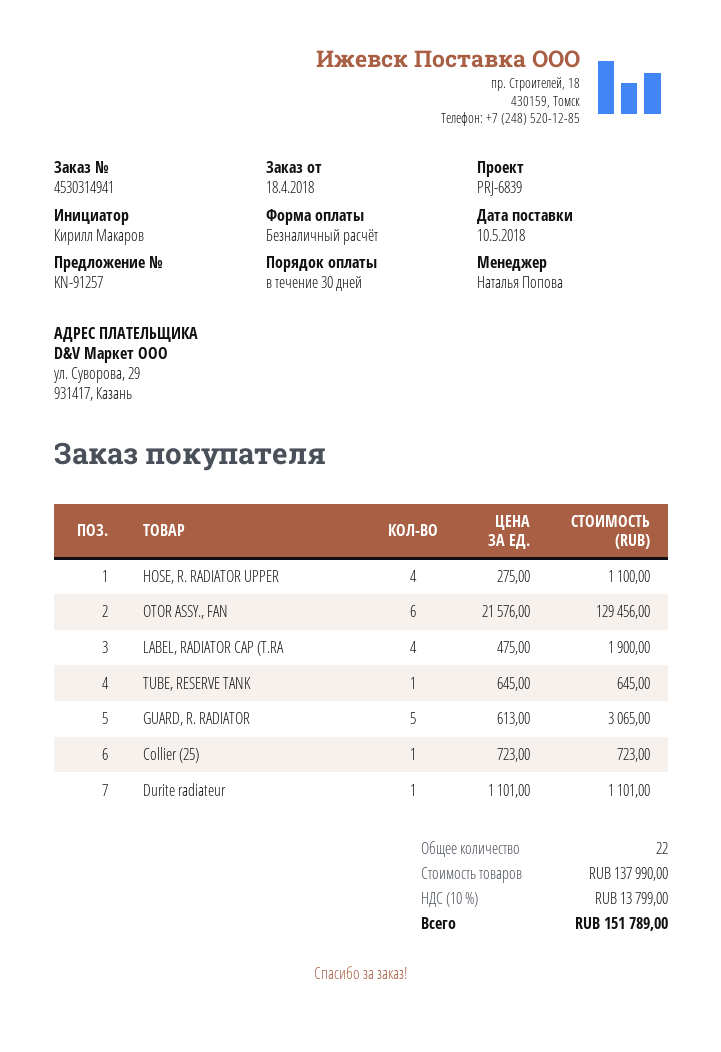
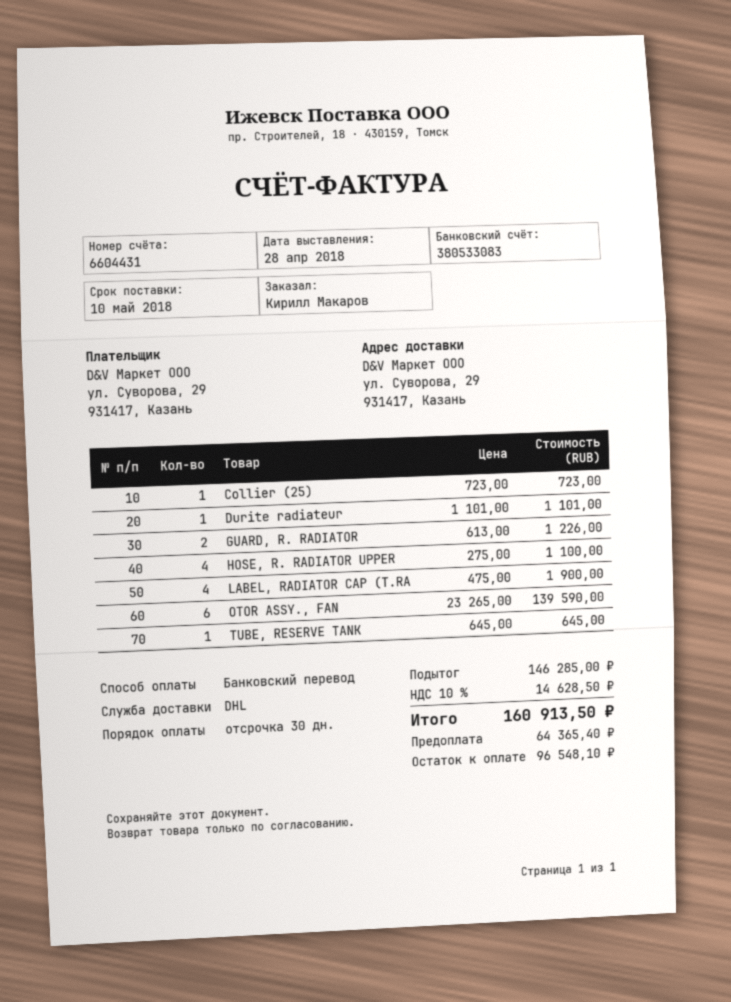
OTOR ASSY., FAN: 6 x 21576.00 = 129456.00 -> 6 x 23265.00 = 139590.00
GUARD, R. RADIATOR: 5 x 613.00 = 3065.00 -> 2 x 613.00 = 1226.00
subtotal: 137990.00 -> 146285.00
tax: 10% = 13799.00 -> 10% = 14628.50
total: 151789.00 -> 160913.50

